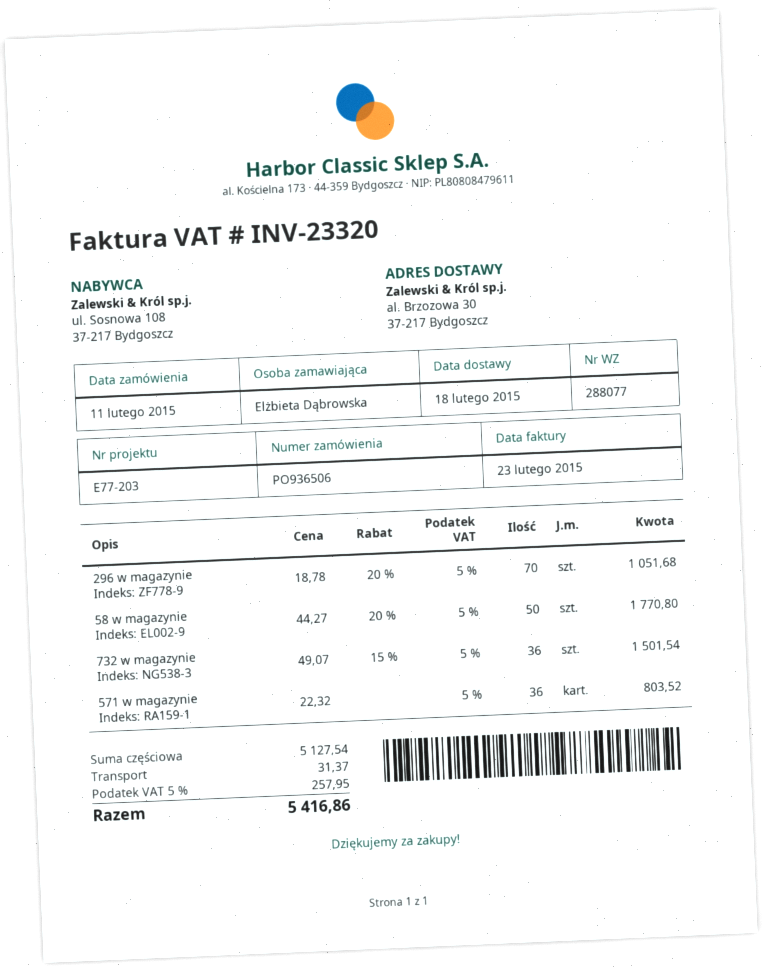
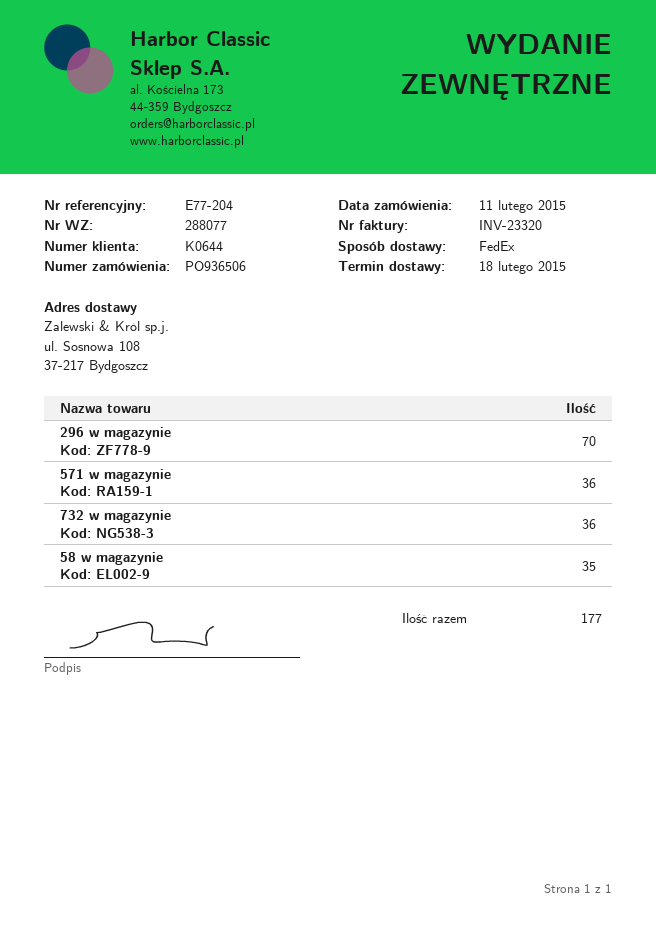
reference: E77-203 -> E77-204
ship to: al. Brzozowa 30, 37-217 Bydgoszcz -> ul. Sosnowa 108, 37-217 Bydgoszcz
58 w magazynie: 50 -> 35

